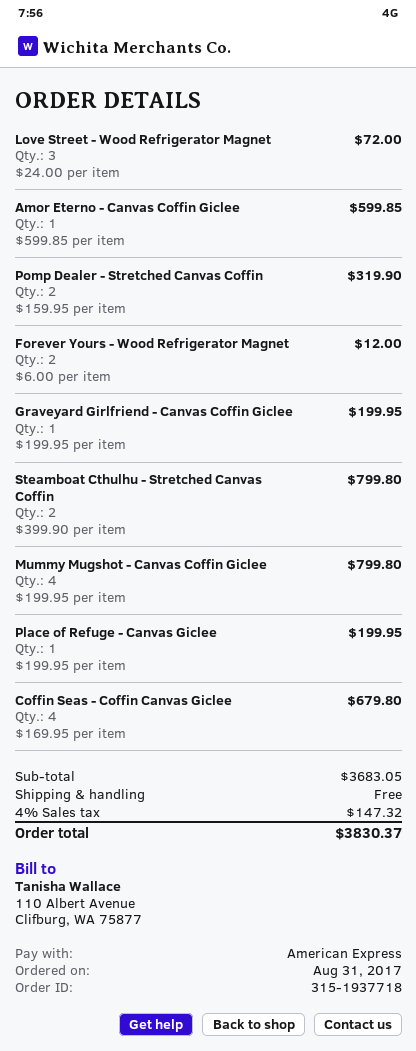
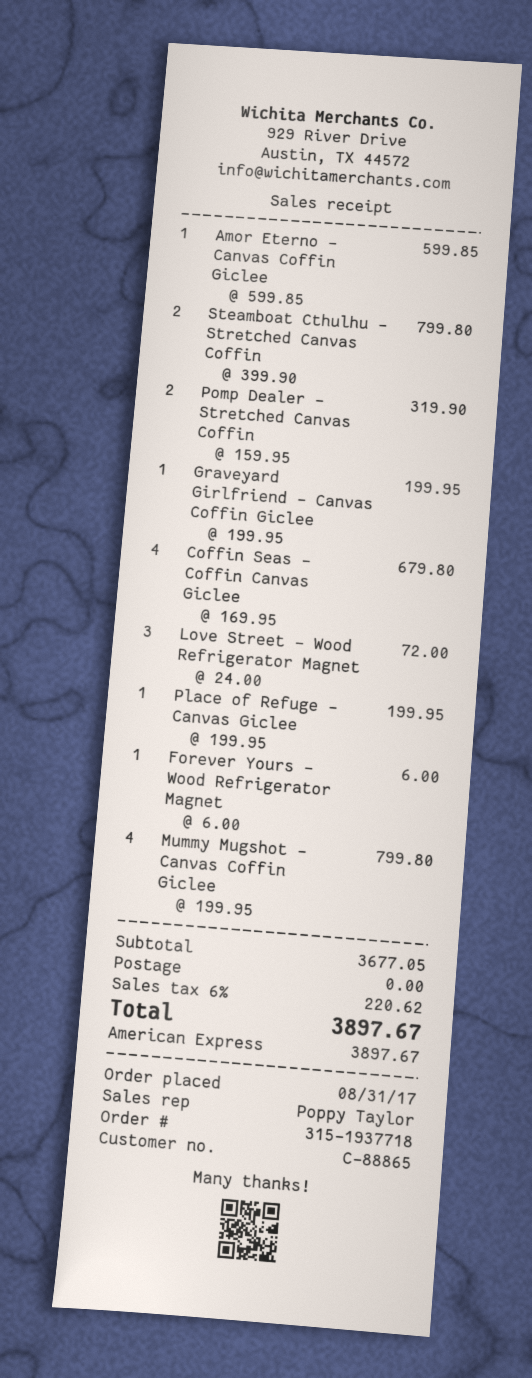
Forever Yours - Wood Refrigerator Magnet: 2 x 6.00 = 12.00 -> 1 x 6.00 = 6.00
subtotal: 3683.05 -> 3677.05
tax: 4% = 147.32 -> 6% = 220.62
total: 3830.37 -> 3897.67

